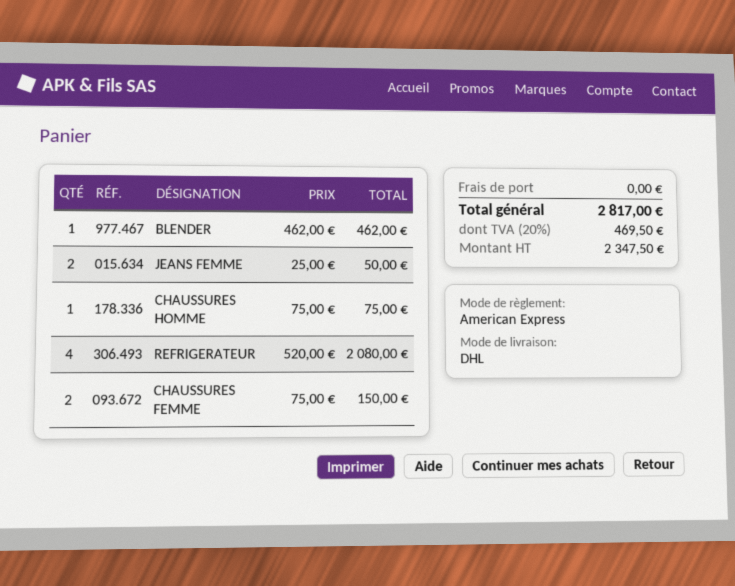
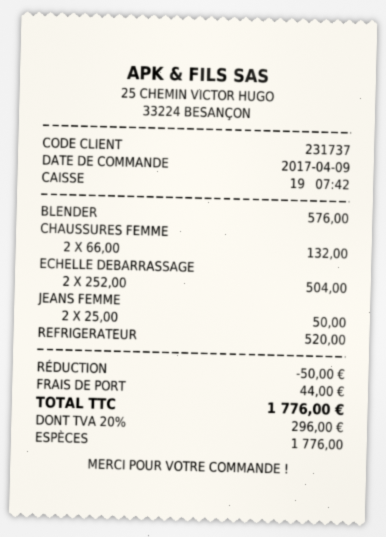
payment method: American Express -> cash
BLENDER: 1 x 462.00 = 462.00 -> 1 x 576.00 = 576.00
CHAUSSURES HOMME: 1 x 75.00 = 75.00 -> none
REFRIGERATEUR: 4 x 520.00 = 2080.00 -> 1 x 520.00 = 520.00
CHAUSSURES FEMME: 2 x 75.00 = 150.00 -> 2 x 66.00 = 132.00
ECHELLE DEBARRASSAGE: none -> 2 x 252.00 = 504.00
discount: none -> 50.00
shipping: 0.00 -> 44.00
tax: 20% = 469.50 -> 20% = 296.00
total: 2817.00 -> 1776.00

